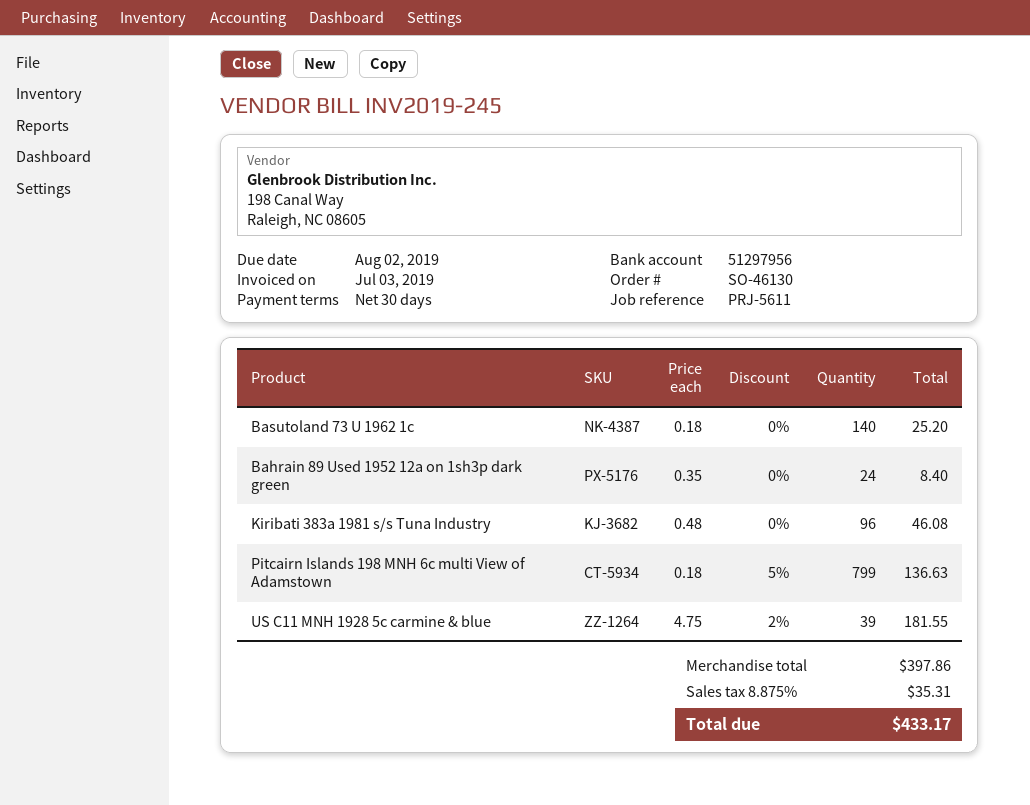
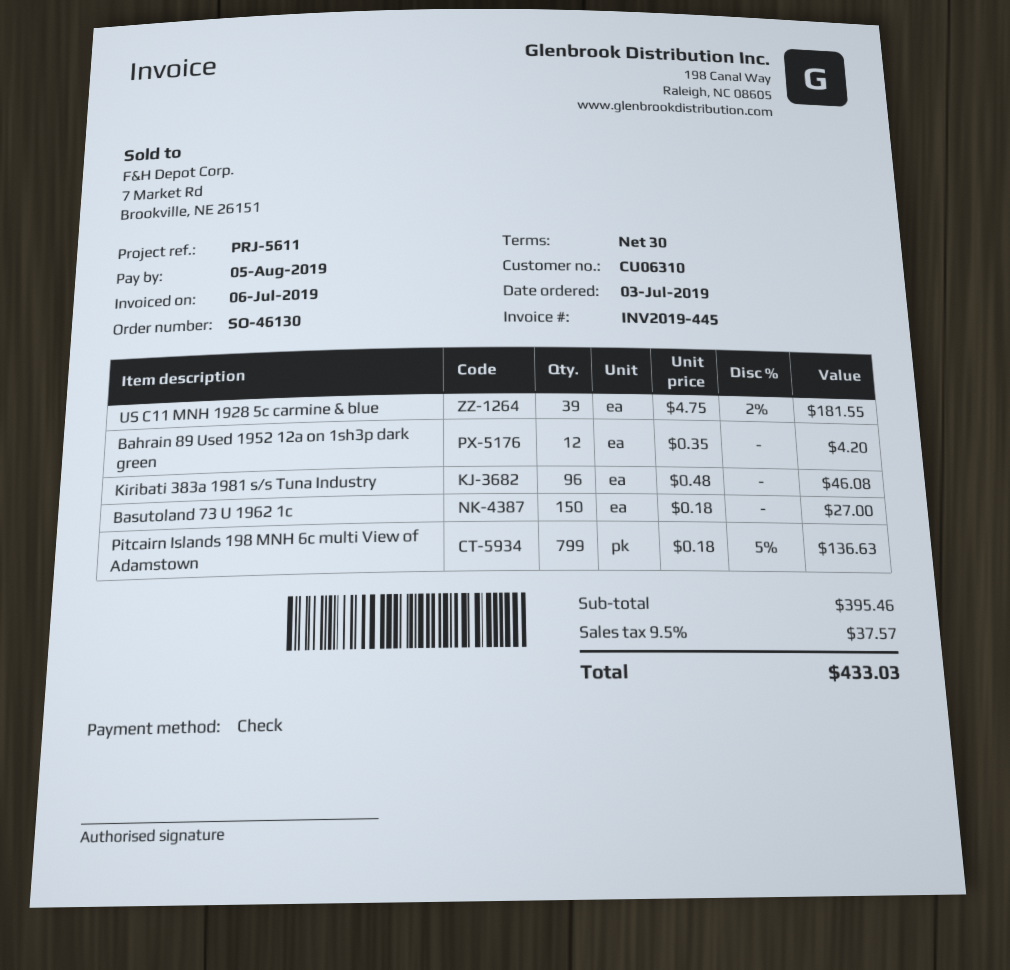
invoice number: INV2019-245 -> INV2019-445
invoice date: 2019-07-03 -> 2019-07-06
due date: 2019-08-02 -> 2019-08-05
Basutoland 73 U 1962 1c: 140 x 0.18 = 25.20 -> 150 x 0.18 = 27.00
Bahrain 89 Used 1952 12a on 1sh3p dark green: 24 x 0.35 = 8.40 -> 12 x 0.35 = 4.20
subtotal: 397.86 -> 395.46
tax: 8.875% = 35.31 -> 9.5% = 37.57
total: 433.17 -> 433.03

